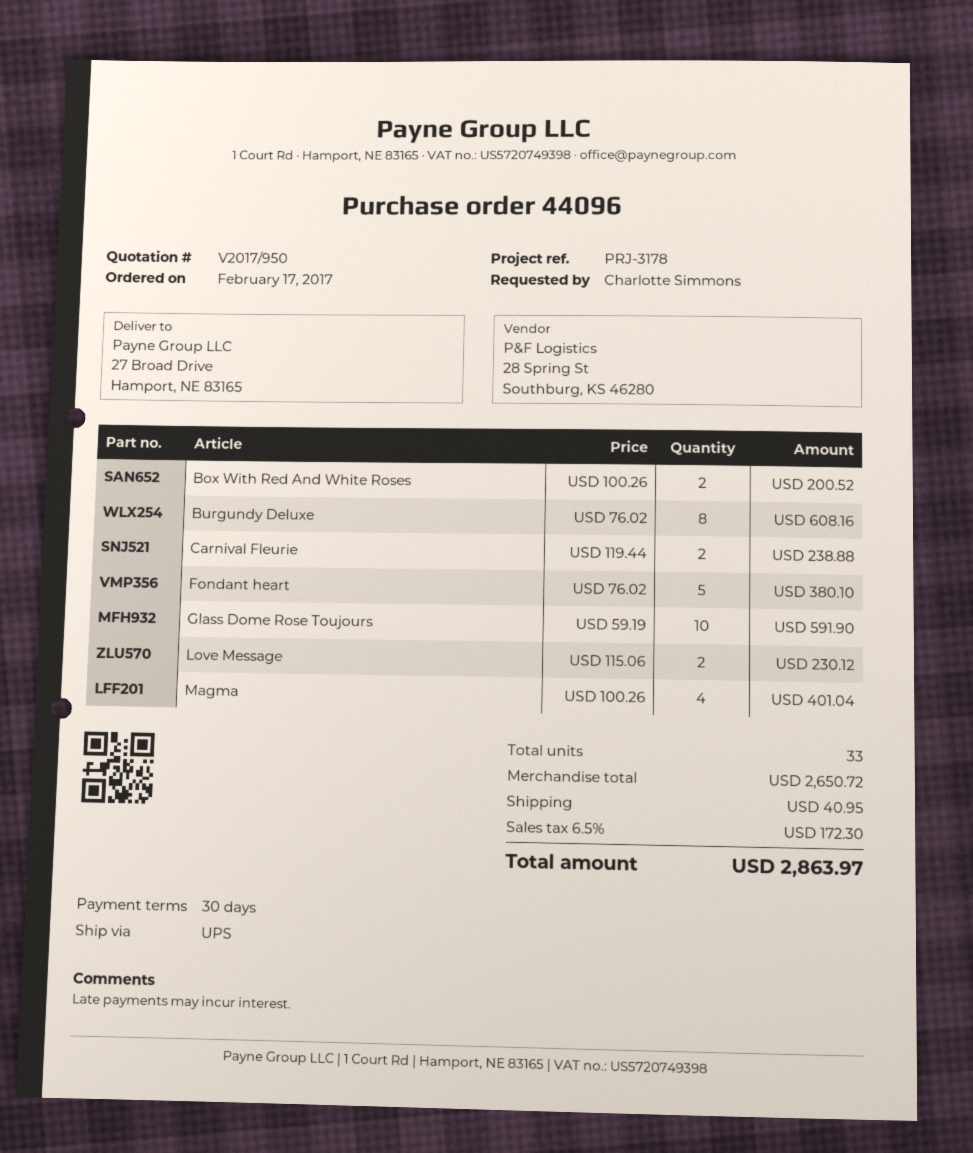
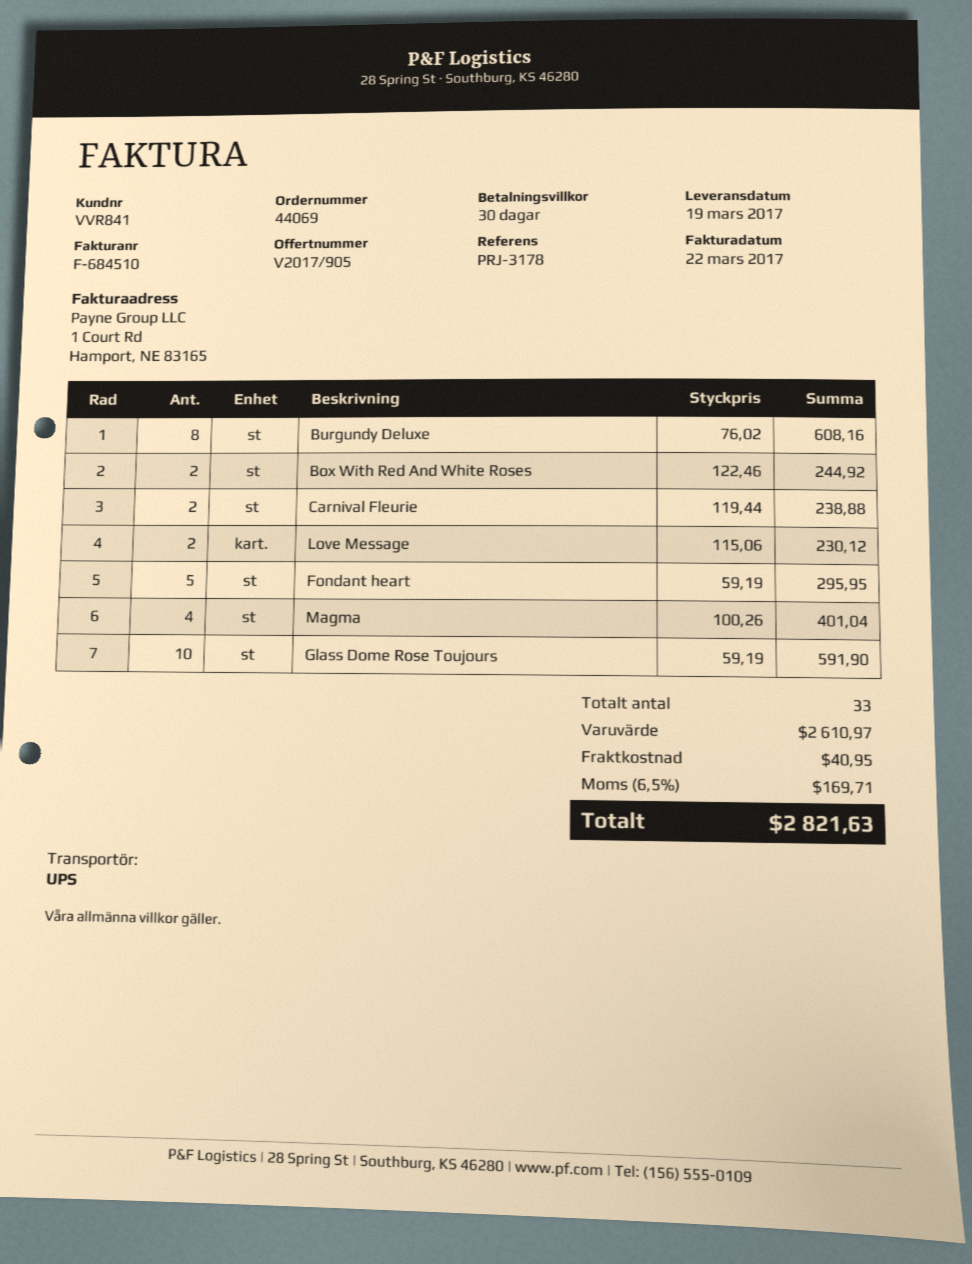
quote number: V2017/950 -> V2017/905
order number: 44096 -> 44069
Box With Red And White Roses: 2 x 100.26 = 200.52 -> 2 x 122.46 = 244.92
Fondant heart: 5 x 76.02 = 380.10 -> 5 x 59.19 = 295.95
subtotal: 2650.72 -> 2610.97
tax: 6.5% = 172.30 -> 6.5% = 169.71
total: 2863.97 -> 2821.63

